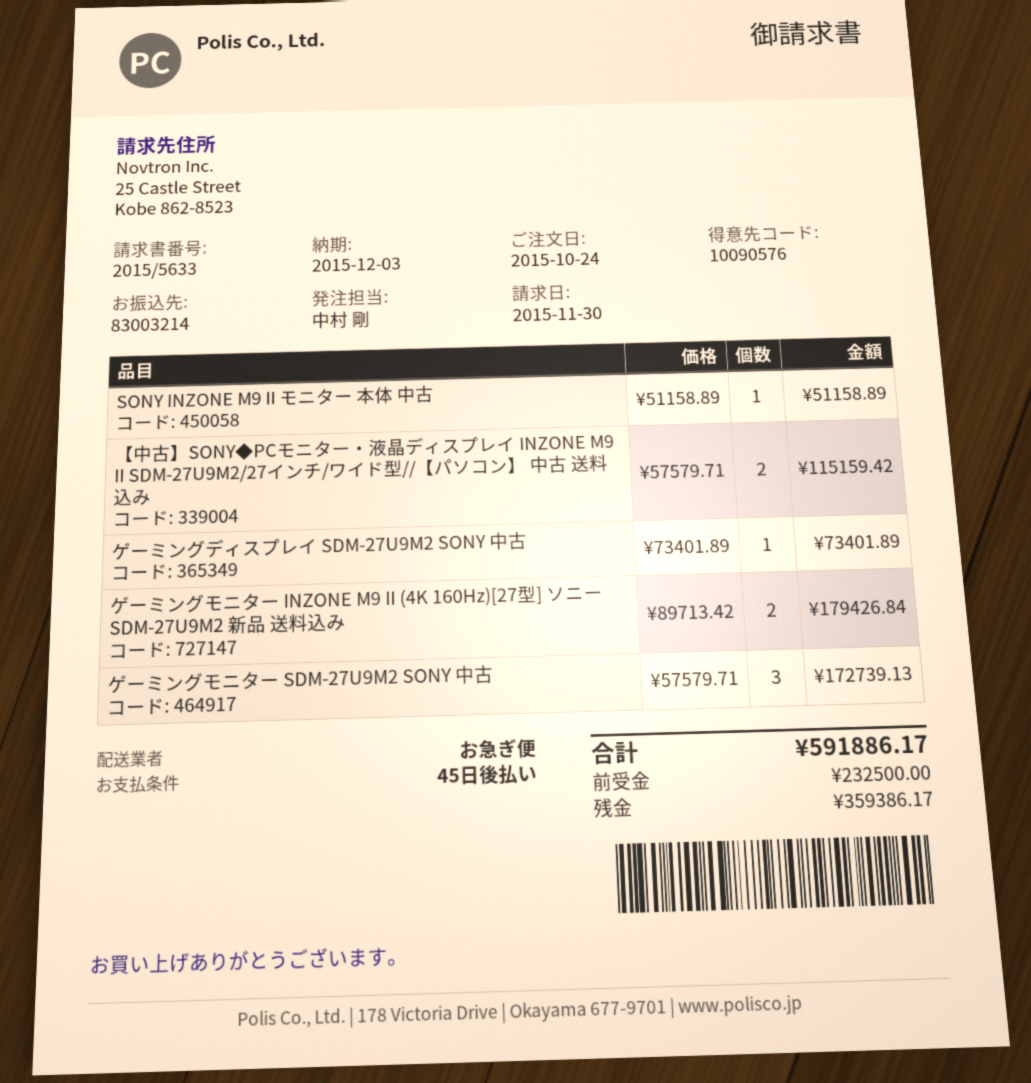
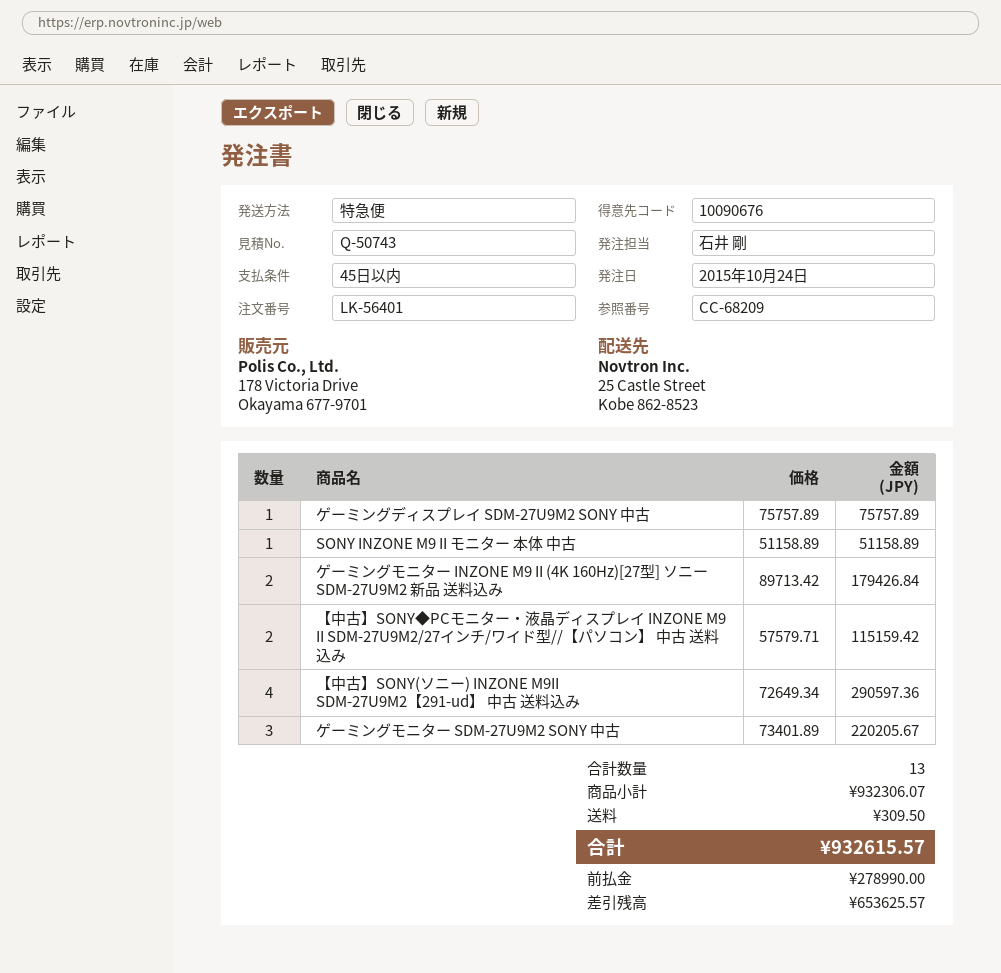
customer number: 10090576 -> 10090676
ordered by: 中村 剛 -> 石井 剛
ゲーミングディスプレイ SDM-27U9M2 SONY 中古: 1 x 73401.89 = 73401.89 -> 1 x 75757.89 = 75757.89
ゲーミングモニター SDM-27U9M2 SONY 中古: 3 x 57579.71 = 172739.13 -> 3 x 73401.89 = 220205.67
【中古】SONY(ソニー) INZONE M9II SDM-27U9M2【291-ud】 中古 送料込み: none -> 4 x 72649.34 = 290597.36
shipping: none -> 309.50
total: 591886.17 -> 932615.57
deposit: 232500.00 -> 278990.00
balance: 359386.17 -> 653625.57

